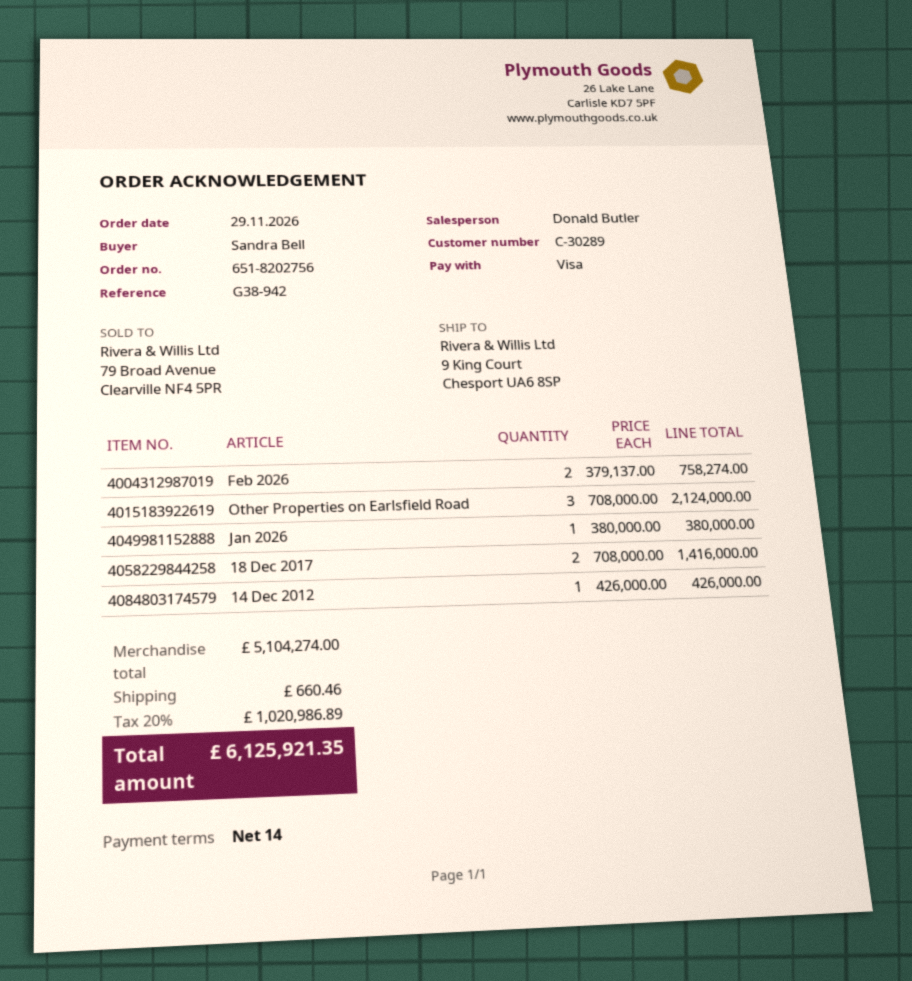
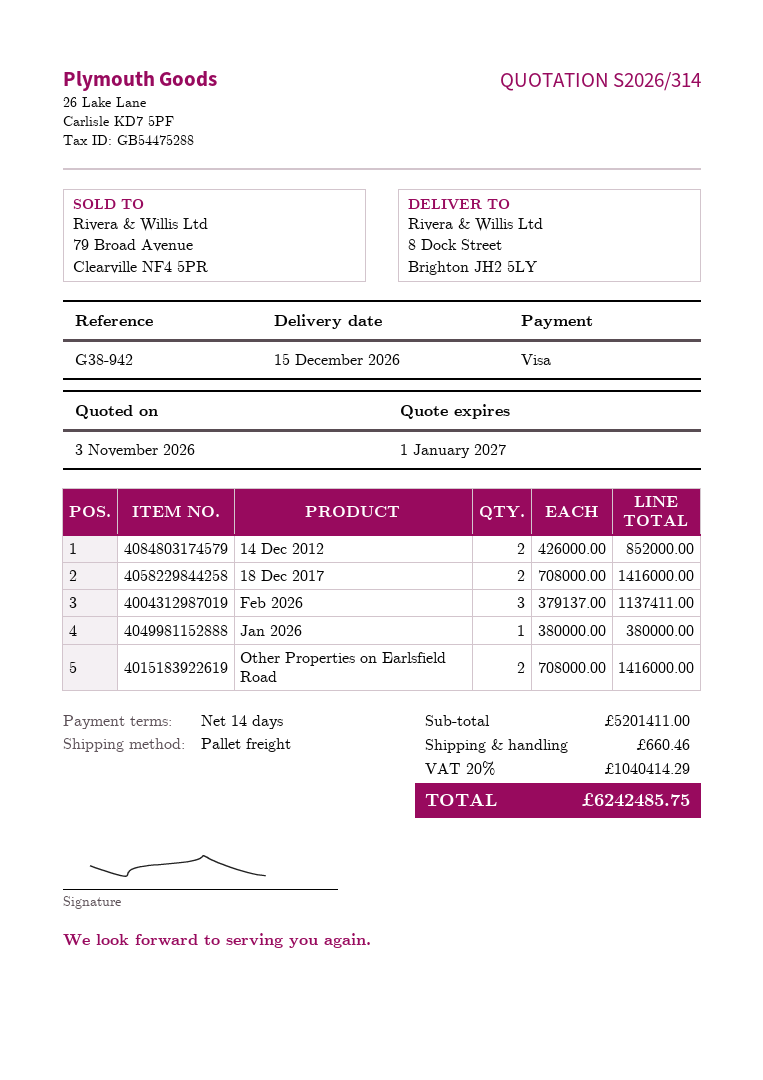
ship to: 9 King Court, Chesport UA6 8SP -> 8 Dock Street, Brighton JH2 5LY
Feb 2026: 2 x 379137.00 = 758274.00 -> 3 x 379137.00 = 1137411.00
Other Properties on Earlsfield Road: 3 x 708000.00 = 2124000.00 -> 2 x 708000.00 = 1416000.00
14 Dec 2012: 1 x 426000.00 = 426000.00 -> 2 x 426000.00 = 852000.00
subtotal: 5104274.00 -> 5201411.00
tax: 20% = 1020986.89 -> 20% = 1040414.29
total: 6125921.35 -> 6242485.75

